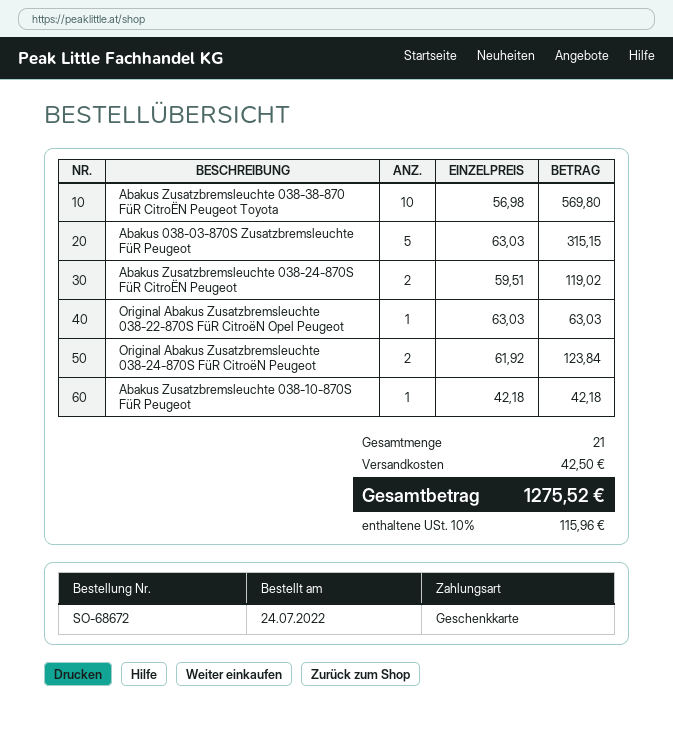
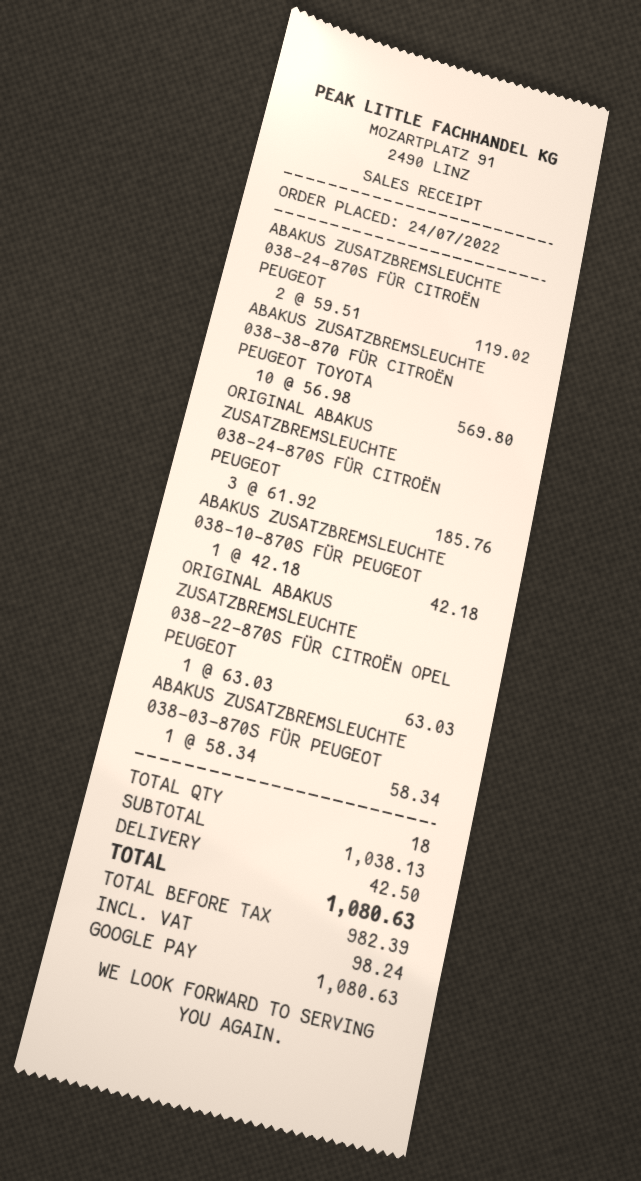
payment method: gift card -> Google Pay
Abakus 038-03-870S Zusatzbremsleuchte FüR Peugeot: 5 x 63.03 = 315.15 -> none
Original Abakus Zusatzbremsleuchte 038-24-870S FüR CitroëN Peugeot: 2 x 61.92 = 123.84 -> 3 x 61.92 = 185.76
ABAKUS ZUSATZBREMSLEUCHTE 038-03-870S FÜR PEUGEOT: none -> 1 x 58.34 = 58.34
total quantity: 21 -> 18
tax: 115.96 -> 98.24
total: 1275.52 -> 1080.63

